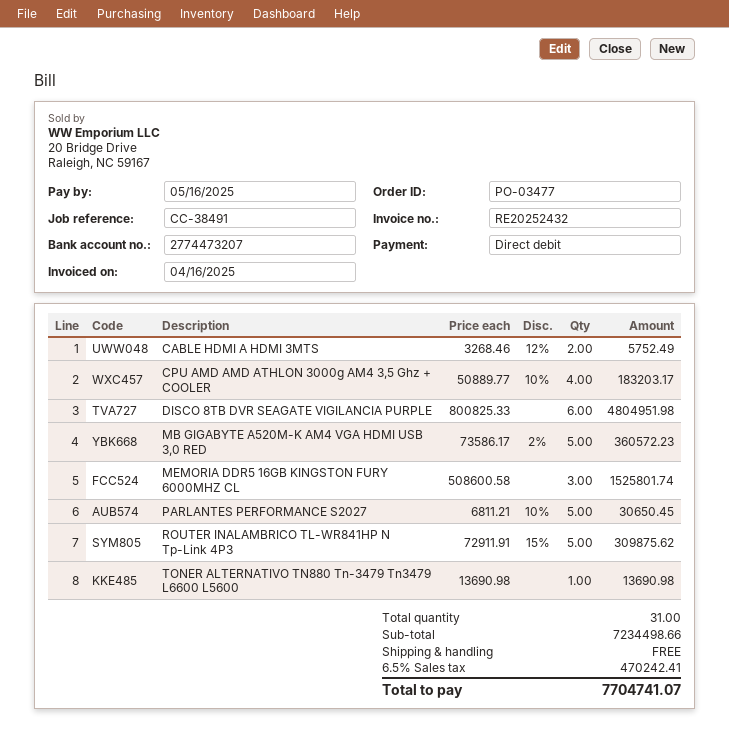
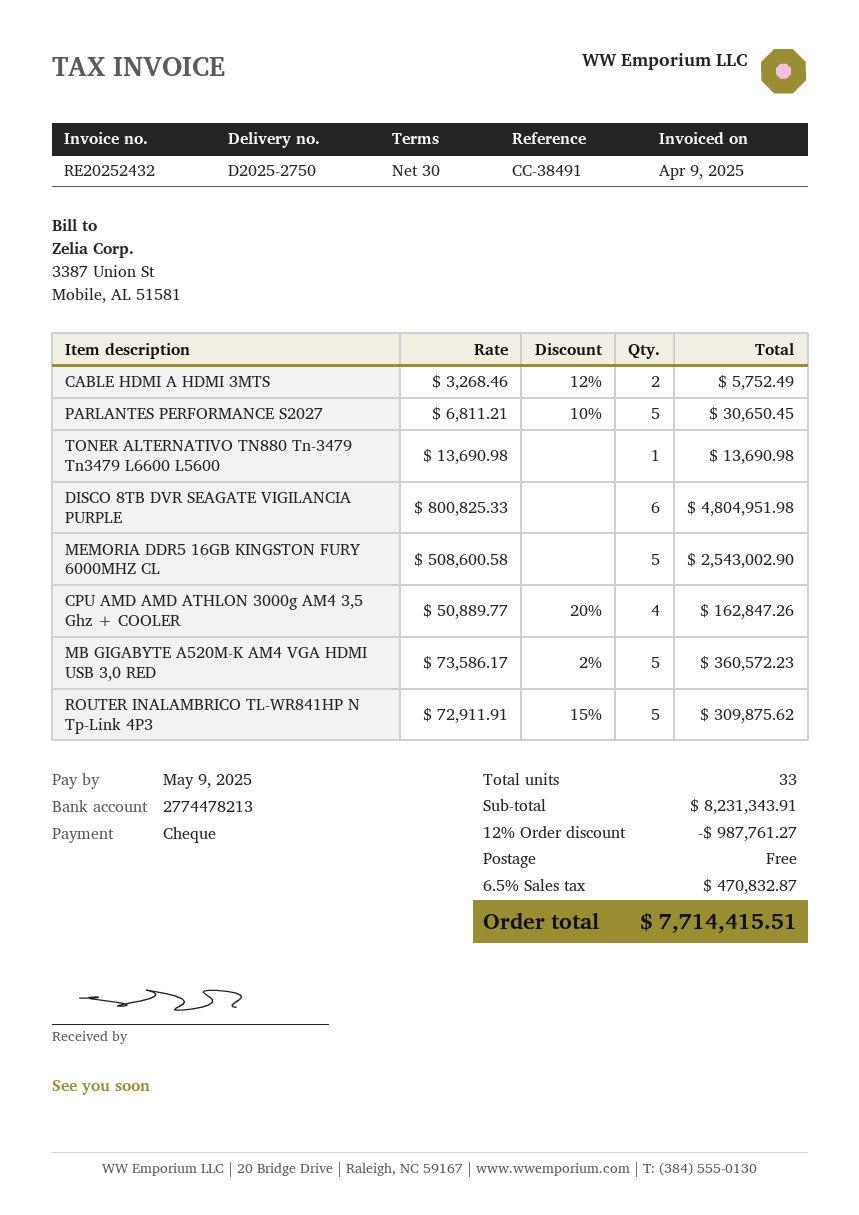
invoice date: 2025-04-16 -> 2025-04-09
due date: 2025-05-16 -> 2025-05-09
payment method: direct debit -> cheque
bank account: 2774473207 -> 2774478213
CPU AMD AMD ATHLON 3000g AM4 3,5 Ghz + COOLER: 4 x 50889.77 - 10% = 183203.17 -> 4 x 50889.77 - 20% = 162847.26
MEMORIA DDR5 16GB KINGSTON FURY 6000MHZ CL: 3 x 508600.58 = 1525801.74 -> 5 x 508600.58 = 2543002.90
total quantity: 31 -> 33
subtotal: 7234498.66 -> 8231343.91
discount: none -> 12% = 987761.27
tax: 6.5% = 470242.41 -> 6.5% = 470832.87
total: 7704741.07 -> 7714415.51

